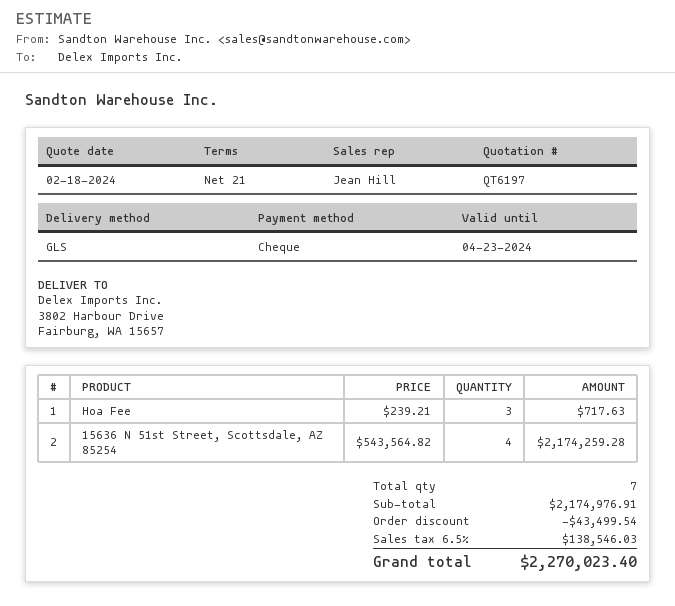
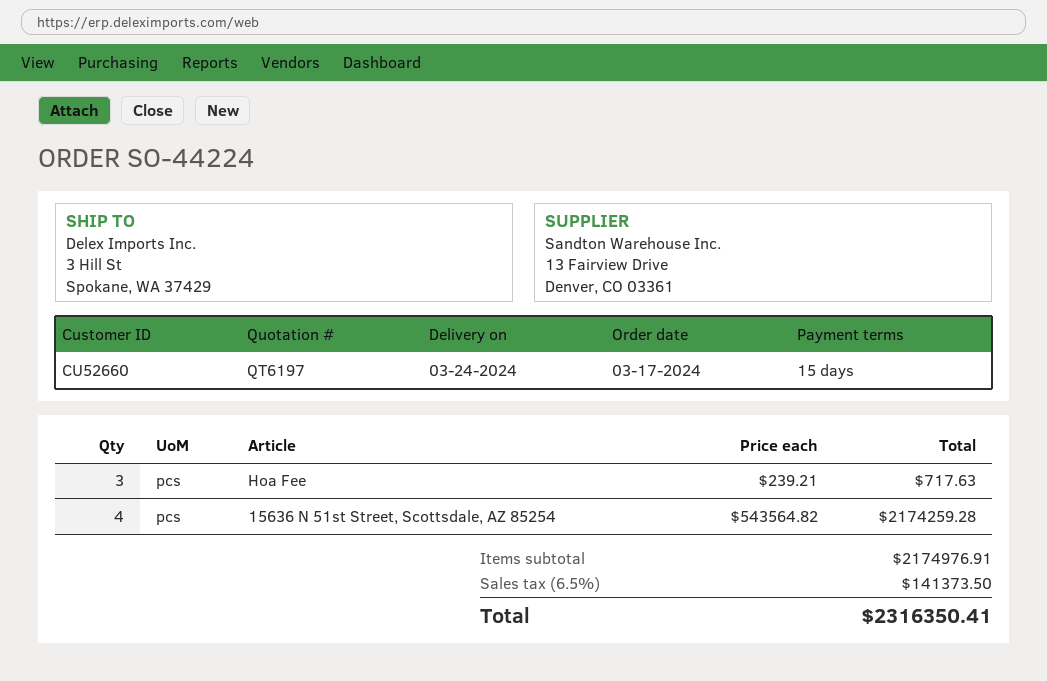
payment terms: 21 days -> 15 days
ship to: 3802 Harbour Drive, Fairburg, WA 15657 -> 3 Hill St, Spokane, WA 37429
discount: 43499.54 -> none
tax: 6.5% = 138546.03 -> 6.5% = 141373.50
total: 2270023.40 -> 2316350.41

